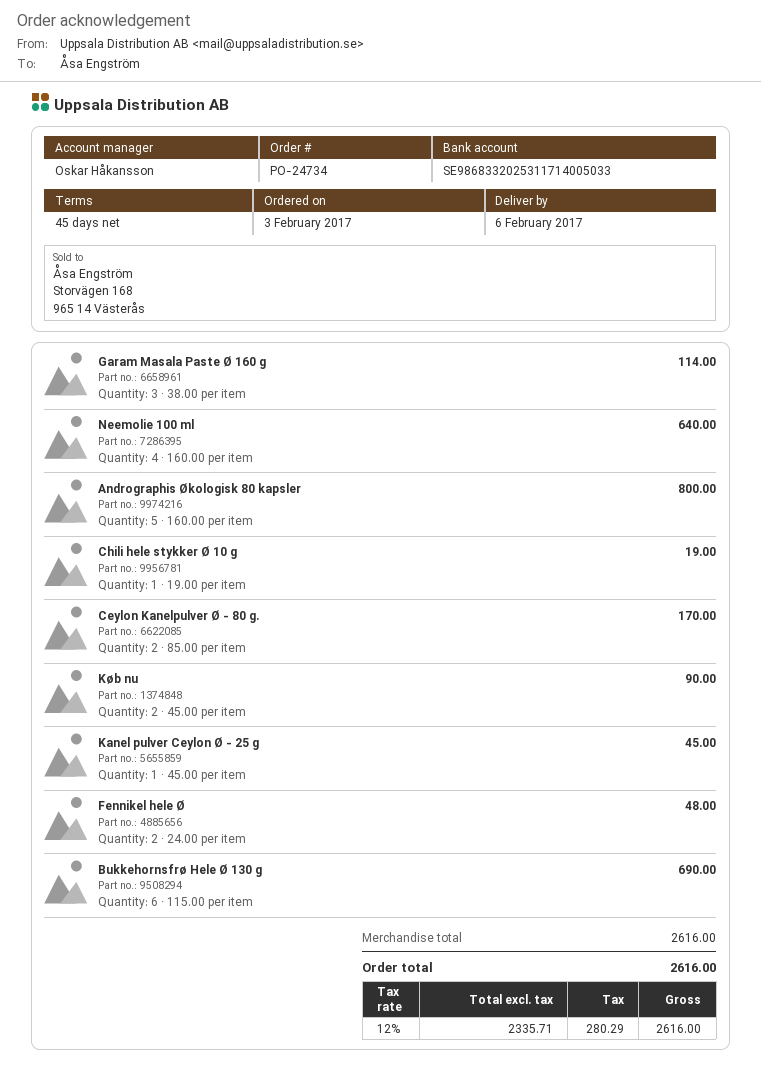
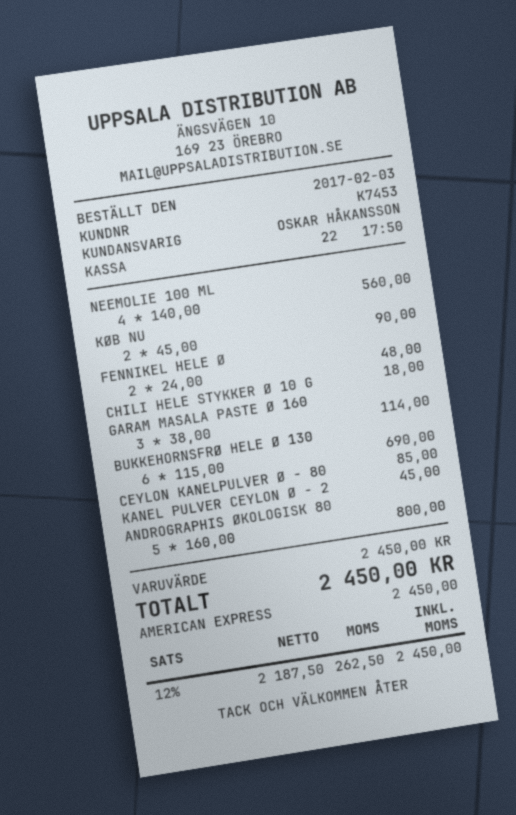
Neemolie 100 ml: 4 x 160.00 = 640.00 -> 4 x 140.00 = 560.00
Chili hele stykker Ø 10 g: 1 x 19.00 = 19.00 -> 1 x 18.00 = 18.00
Ceylon Kanelpulver Ø - 80 g.: 2 x 85.00 = 170.00 -> 1 x 85.00 = 85.00
subtotal: 2616.00 -> 2450.00
net: 2335.71 -> 2187.50
tax: 12% = 280.29 -> 12% = 262.50
total: 2616.00 -> 2450.00

